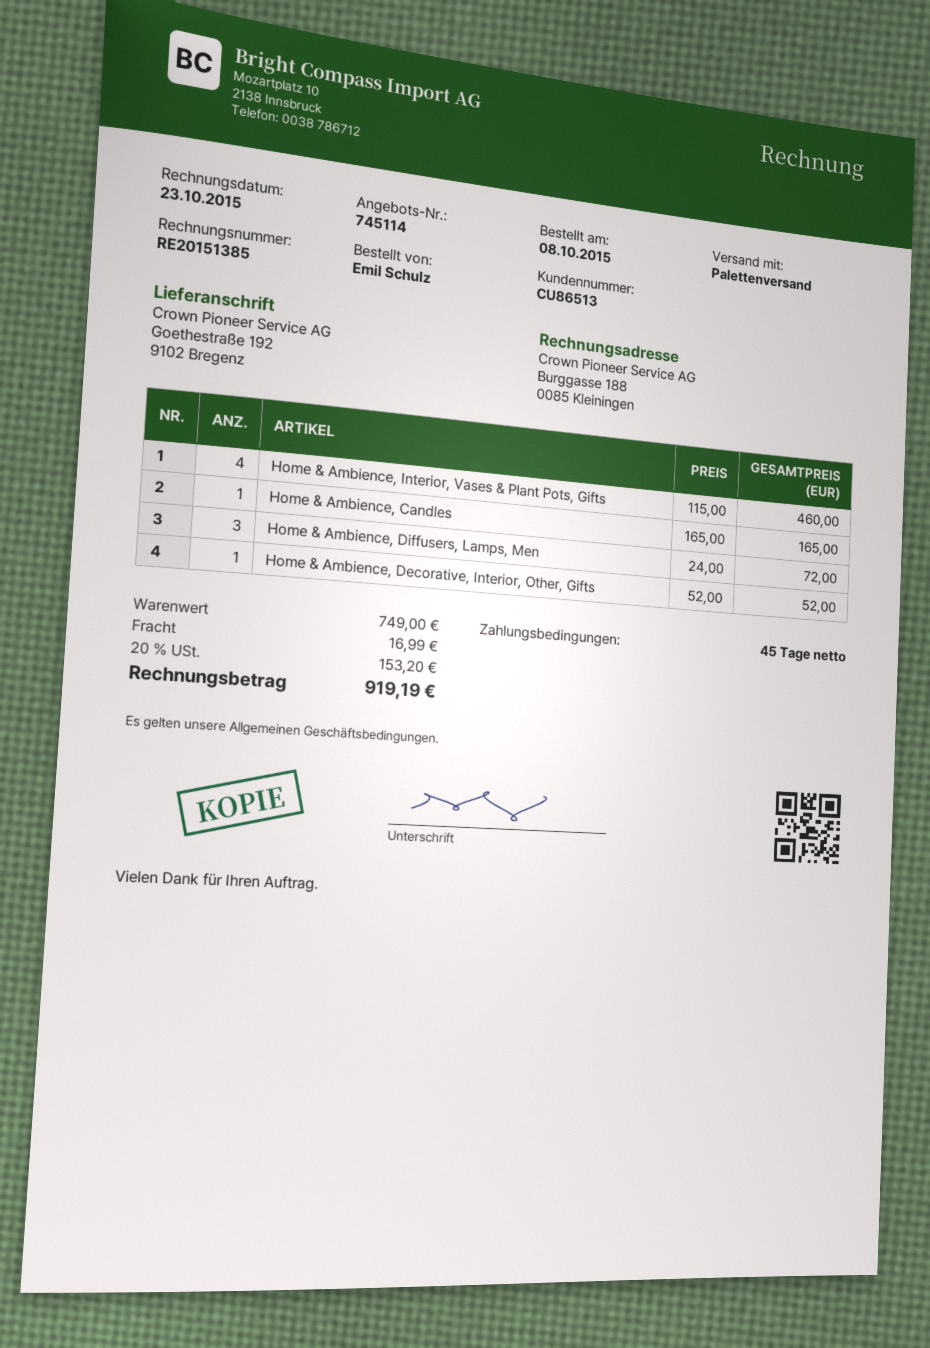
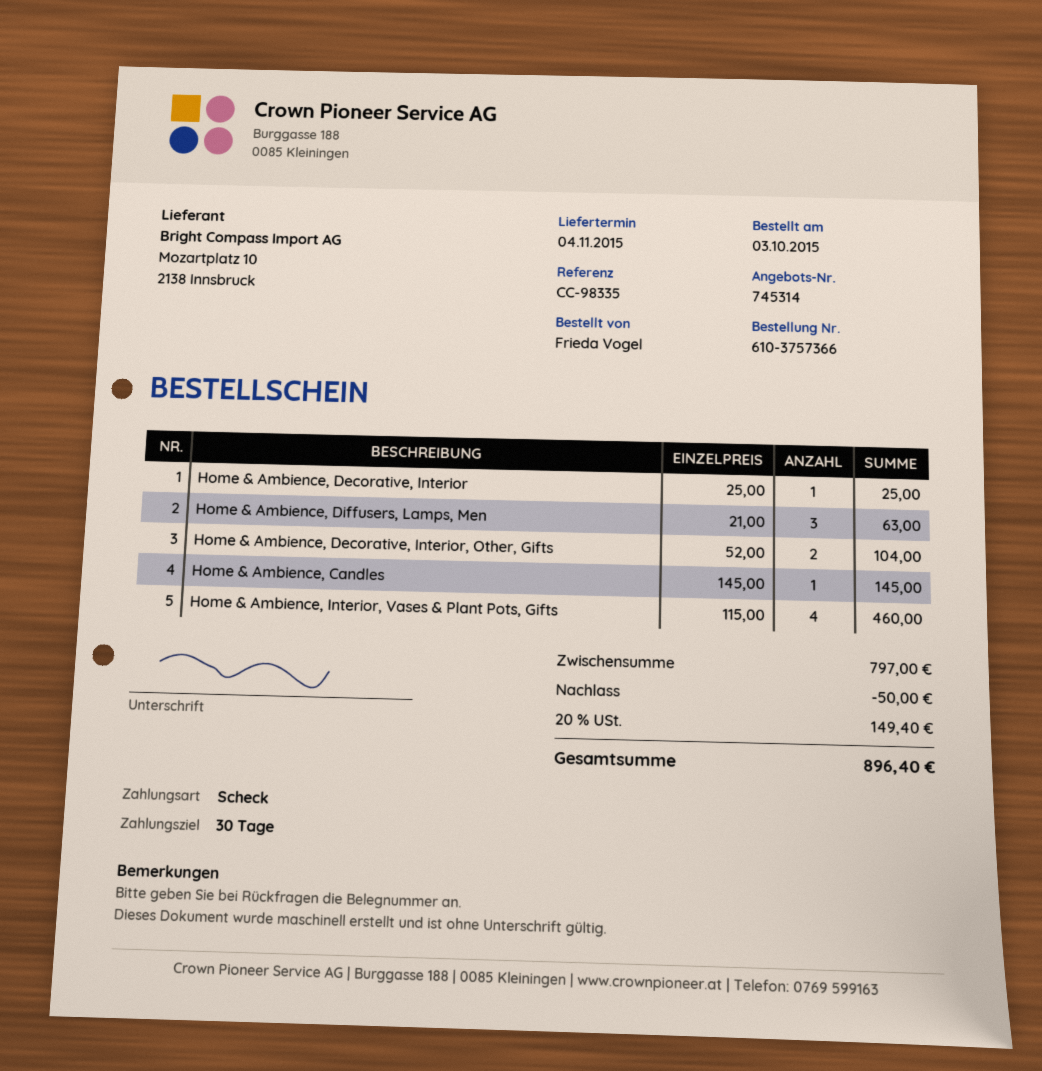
quote number: 745114 -> 745314
order date: 2015-10-08 -> 2015-10-03
payment terms: 45 days -> 30 days
ordered by: Emil Schulz -> Frieda Vogel
Home & Ambience, Candles: 1 x 165.00 = 165.00 -> 1 x 145.00 = 145.00
Home & Ambience, Diffusers, Lamps, Men: 3 x 24.00 = 72.00 -> 3 x 21.00 = 63.00
Home & Ambience, Decorative, Interior, Other, Gifts: 1 x 52.00 = 52.00 -> 2 x 52.00 = 104.00
Home & Ambience, Decorative, Interior: none -> 1 x 25.00 = 25.00
subtotal: 749.00 -> 797.00
discount: none -> 50.00
shipping: 16.99 -> none
tax: 20% = 153.20 -> 20% = 149.40
total: 919.19 -> 896.40

